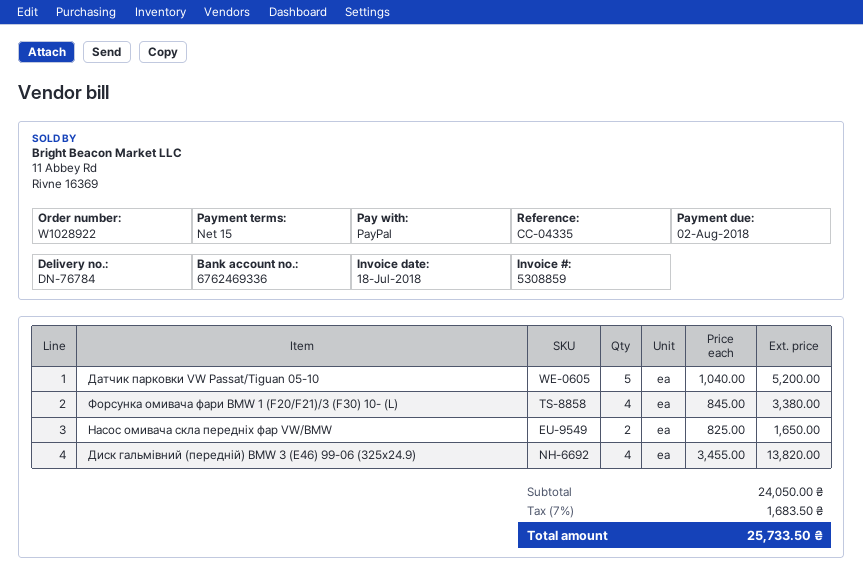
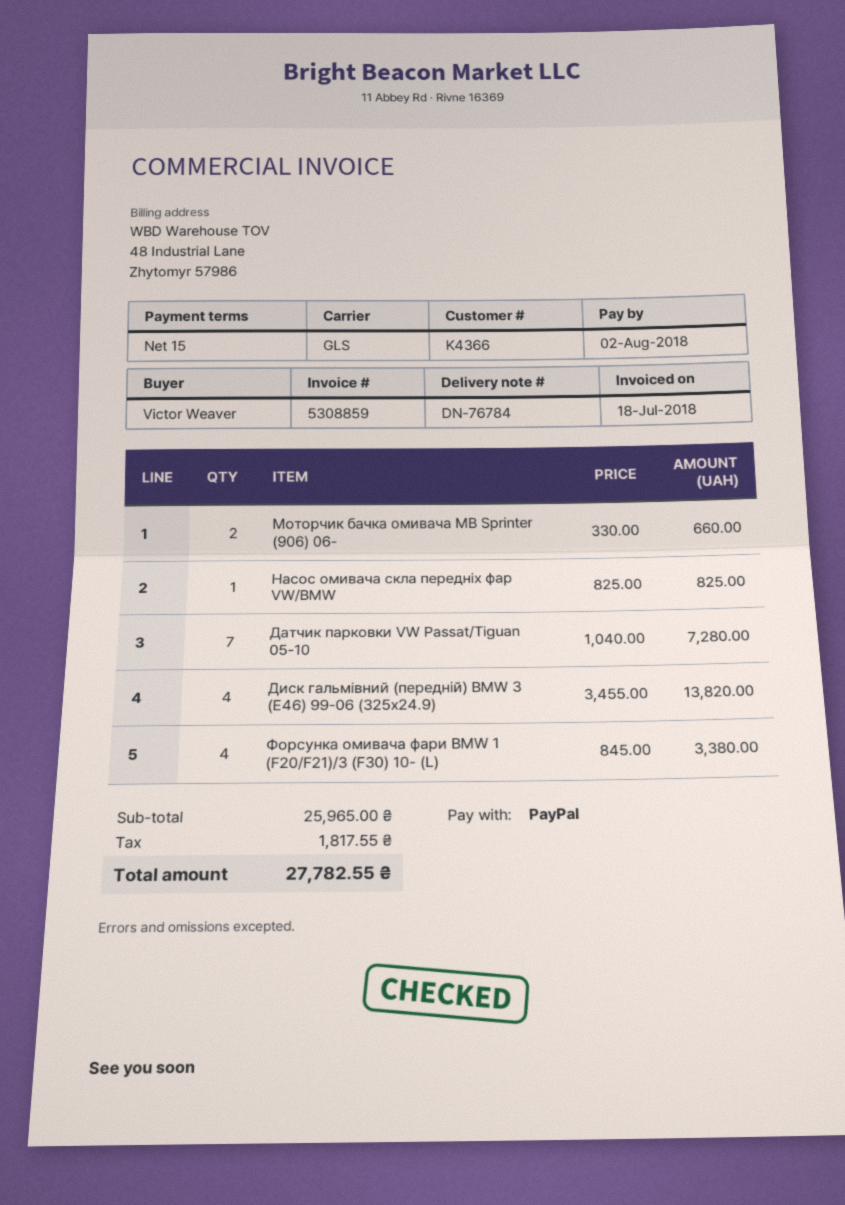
Датчик парковки VW Passat/Tiguan 05-10: 5 x 1040.00 = 5200.00 -> 7 x 1040.00 = 7280.00
Насос омивача скла передніх фар VW/BMW: 2 x 825.00 = 1650.00 -> 1 x 825.00 = 825.00
Моторчик бачка омивача MB Sprinter (906) 06-: none -> 2 x 330.00 = 660.00
subtotal: 24050.00 -> 25965.00
tax: 1683.50 -> 1817.55
total: 25733.50 -> 27782.55

